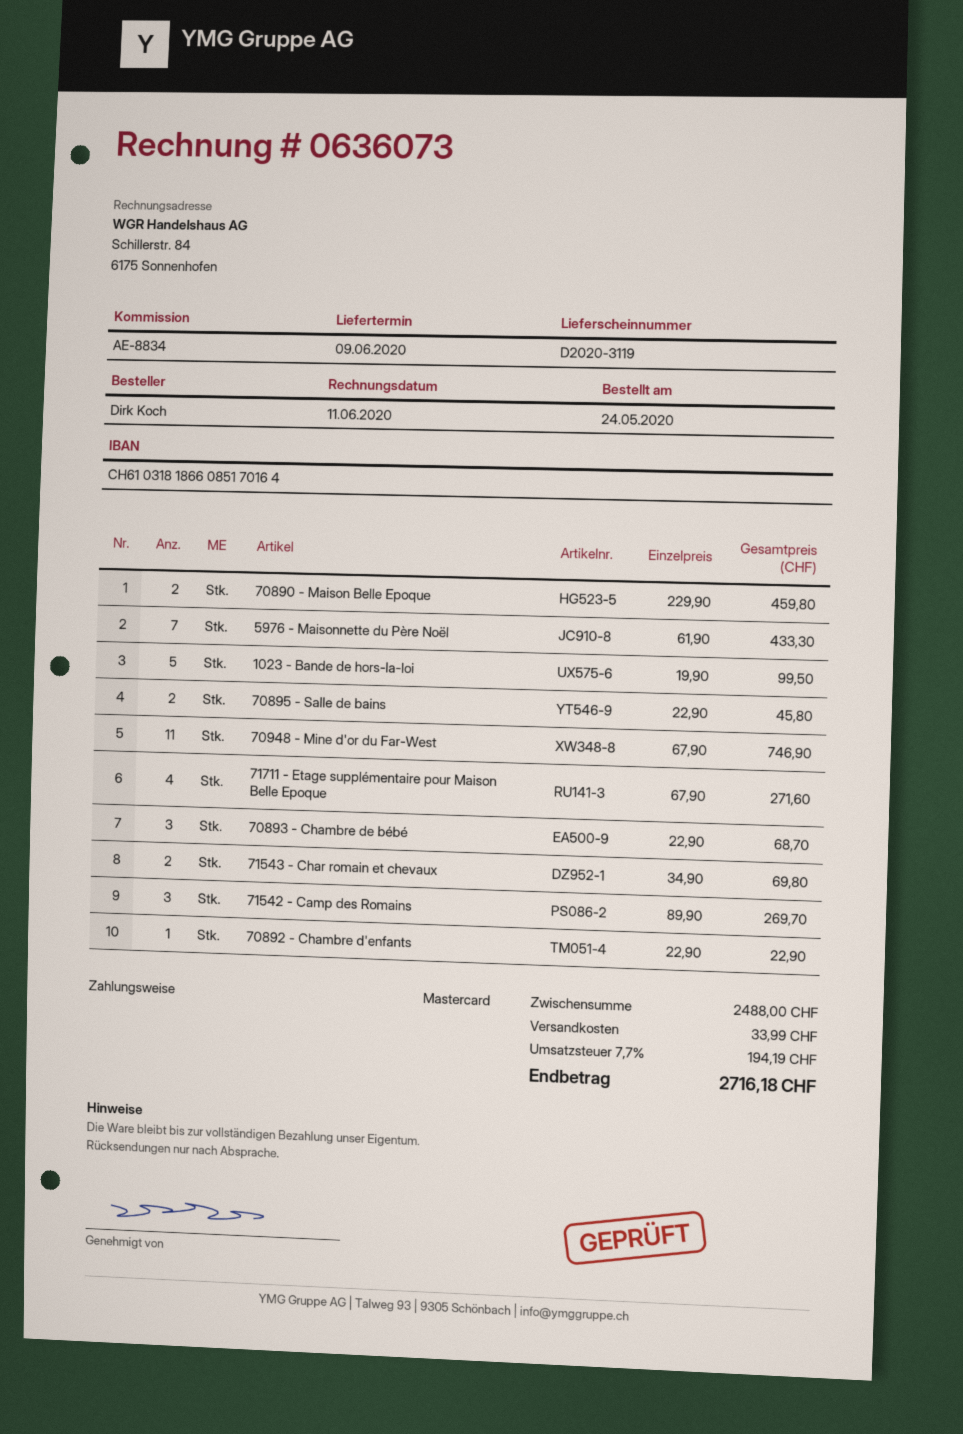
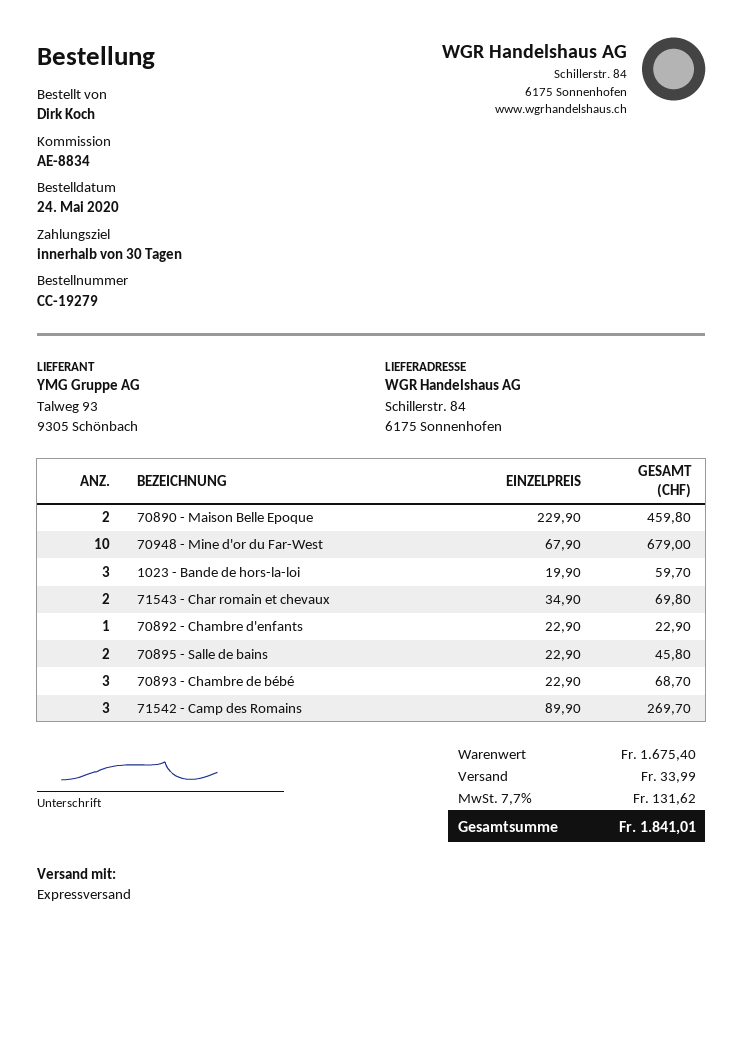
5976 - Maisonnette du Père Noël: 7 x 61.90 = 433.30 -> none
1023 - Bande de hors-la-loi: 5 x 19.90 = 99.50 -> 3 x 19.90 = 59.70
70948 - Mine d'or du Far-West: 11 x 67.90 = 746.90 -> 10 x 67.90 = 679.00
71711 - Etage supplémentaire pour Maison Belle Epoque: 4 x 67.90 = 271.60 -> none
subtotal: 2488.00 -> 1675.40
tax: 7.7% = 194.19 -> 7.7% = 131.62
total: 2716.18 -> 1841.01

